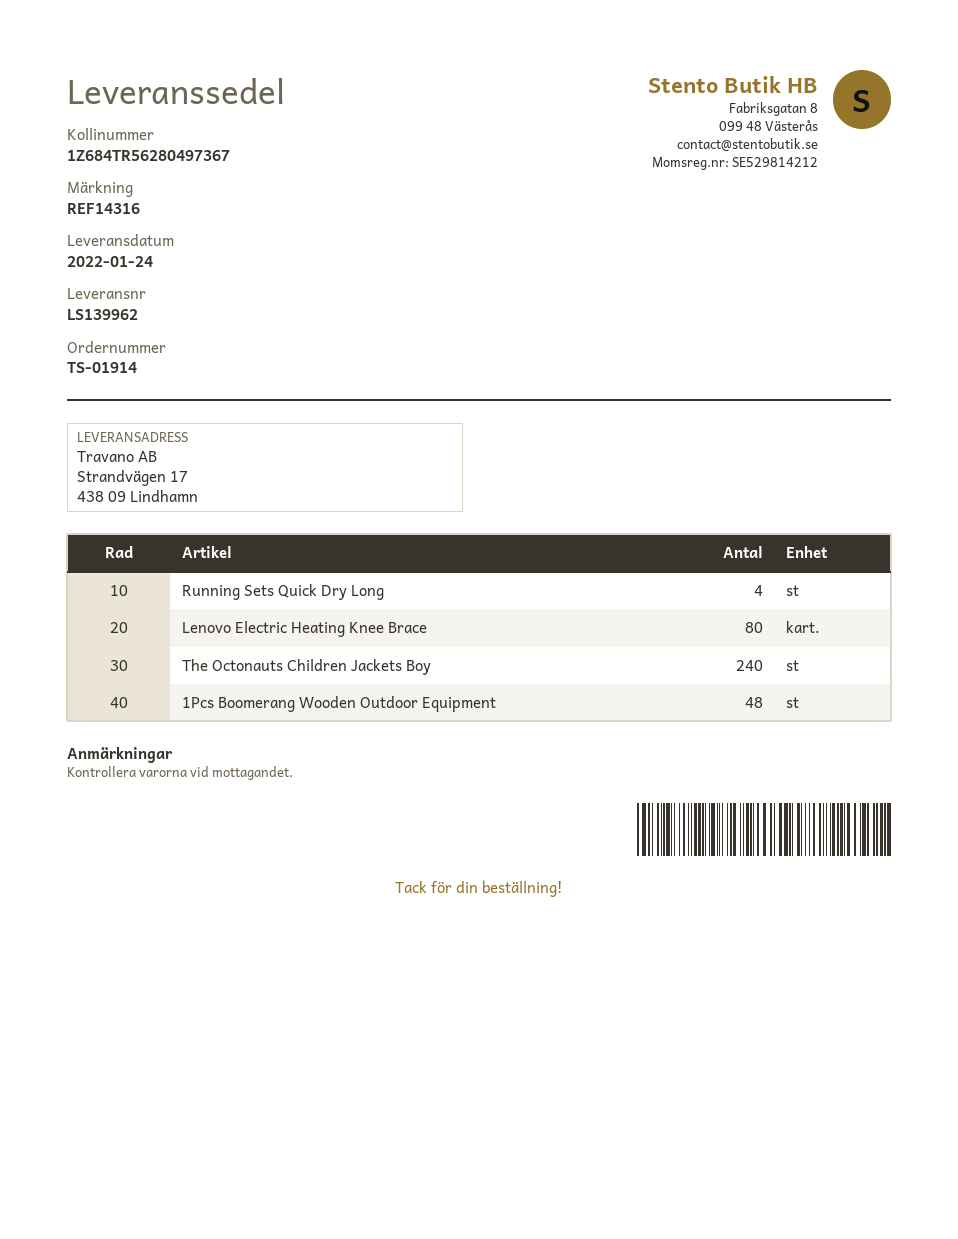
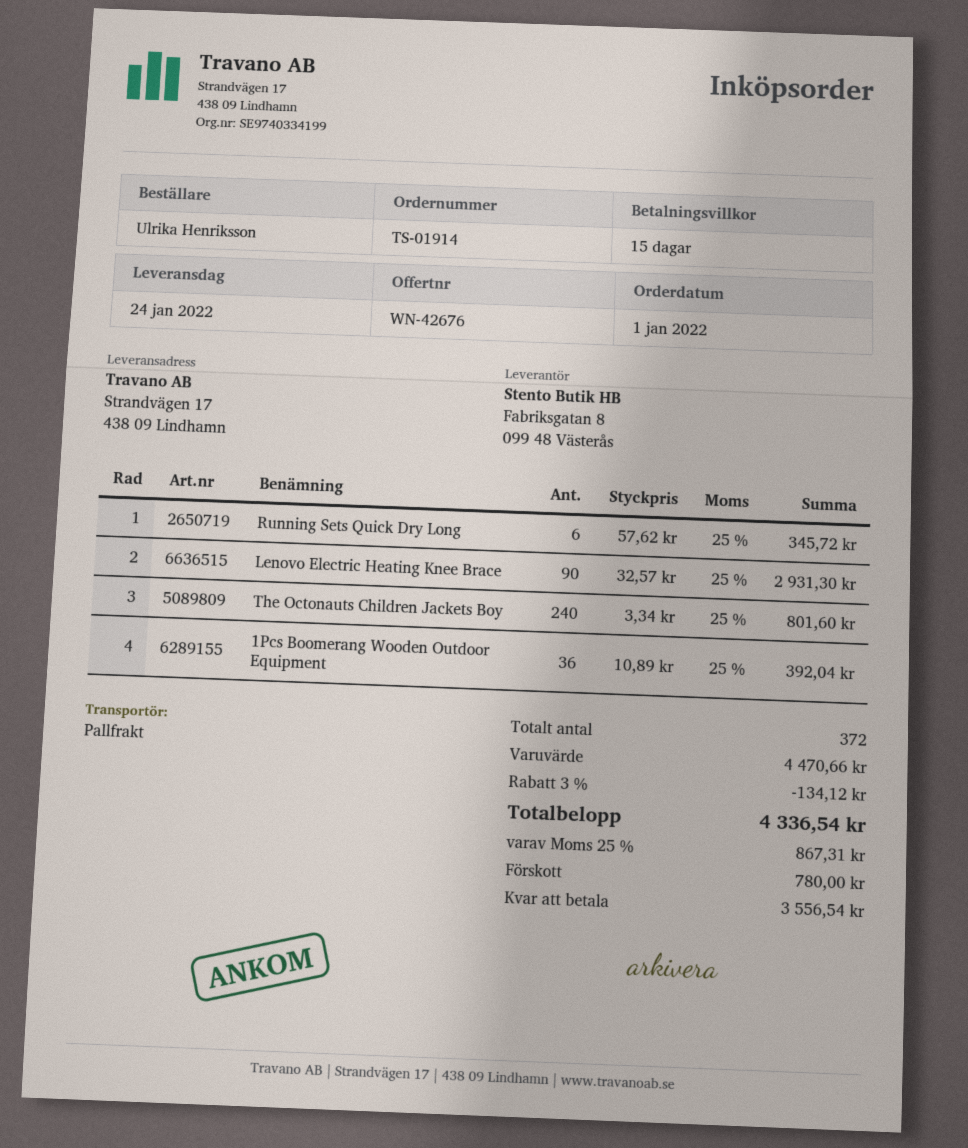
Running Sets Quick Dry Long: 4 -> 6
Lenovo Electric Heating Knee Brace: 80 -> 90
1Pcs Boomerang Wooden Outdoor Equipment: 48 -> 36

